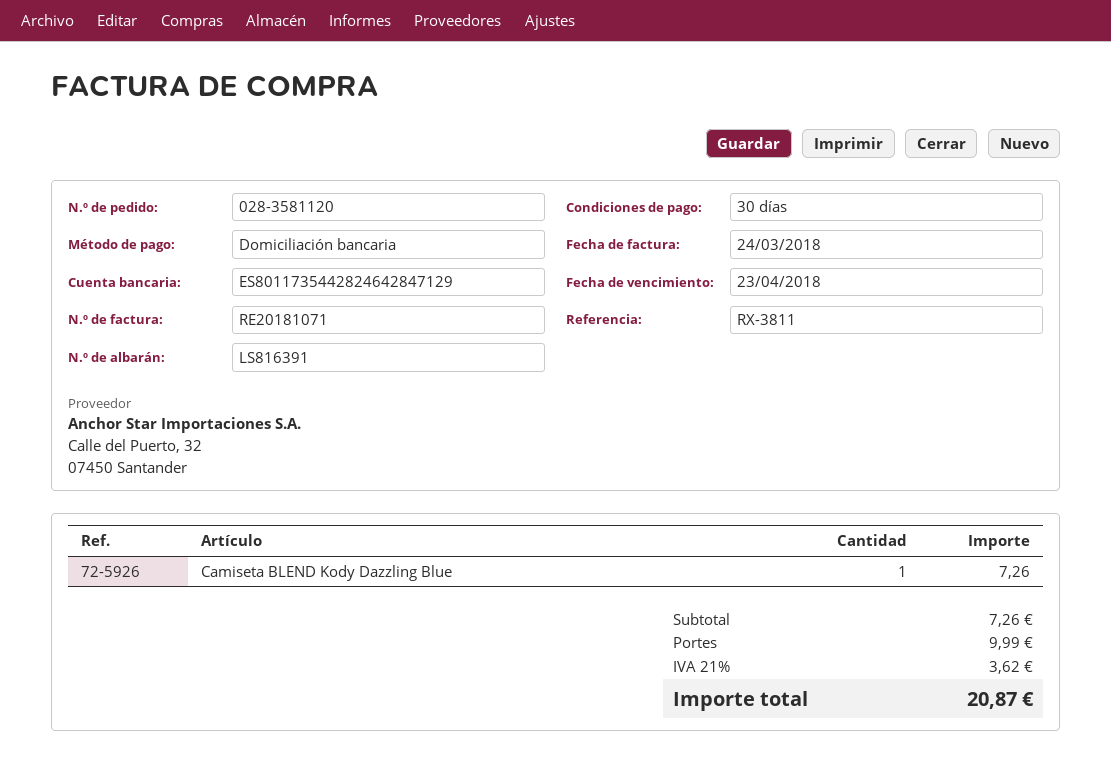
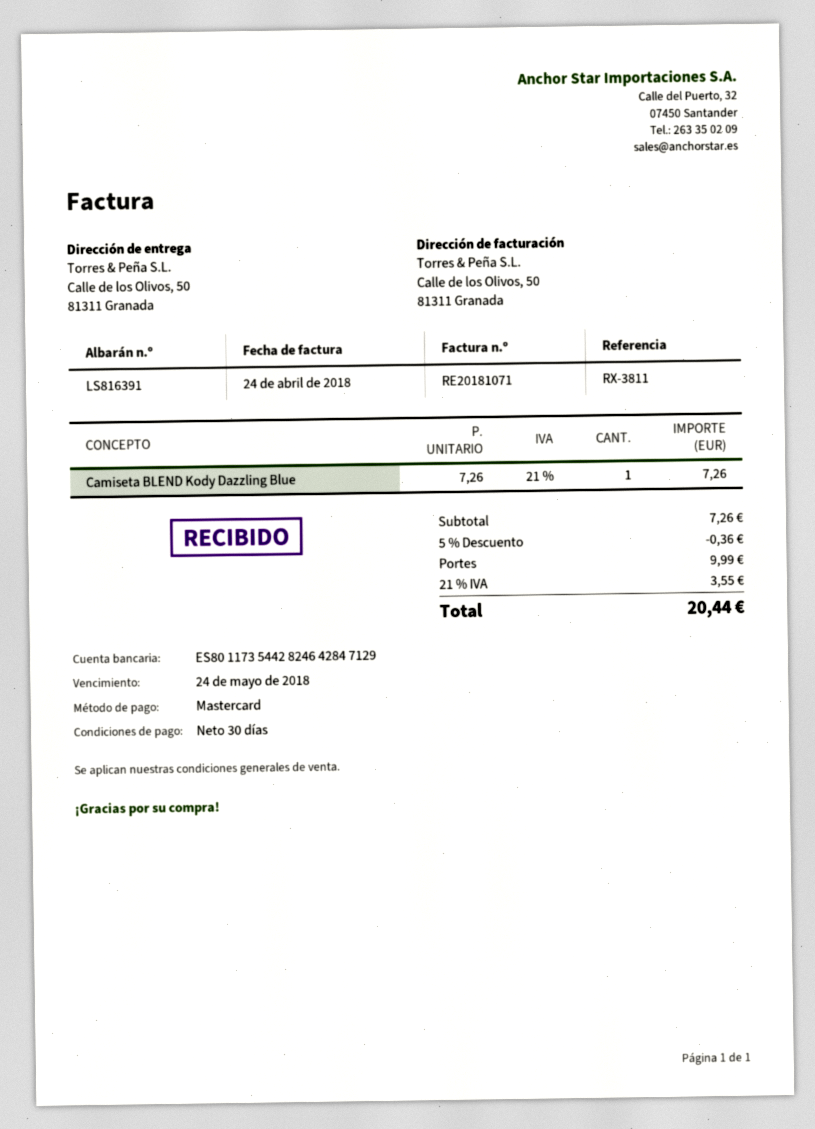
invoice date: 2018-03-24 -> 2018-04-24
due date: 2018-04-23 -> 2018-05-24
payment method: direct debit -> Mastercard
discount: none -> 5% = 0.36
tax: 21% = 3.62 -> 21% = 3.55
total: 20.87 -> 20.44

